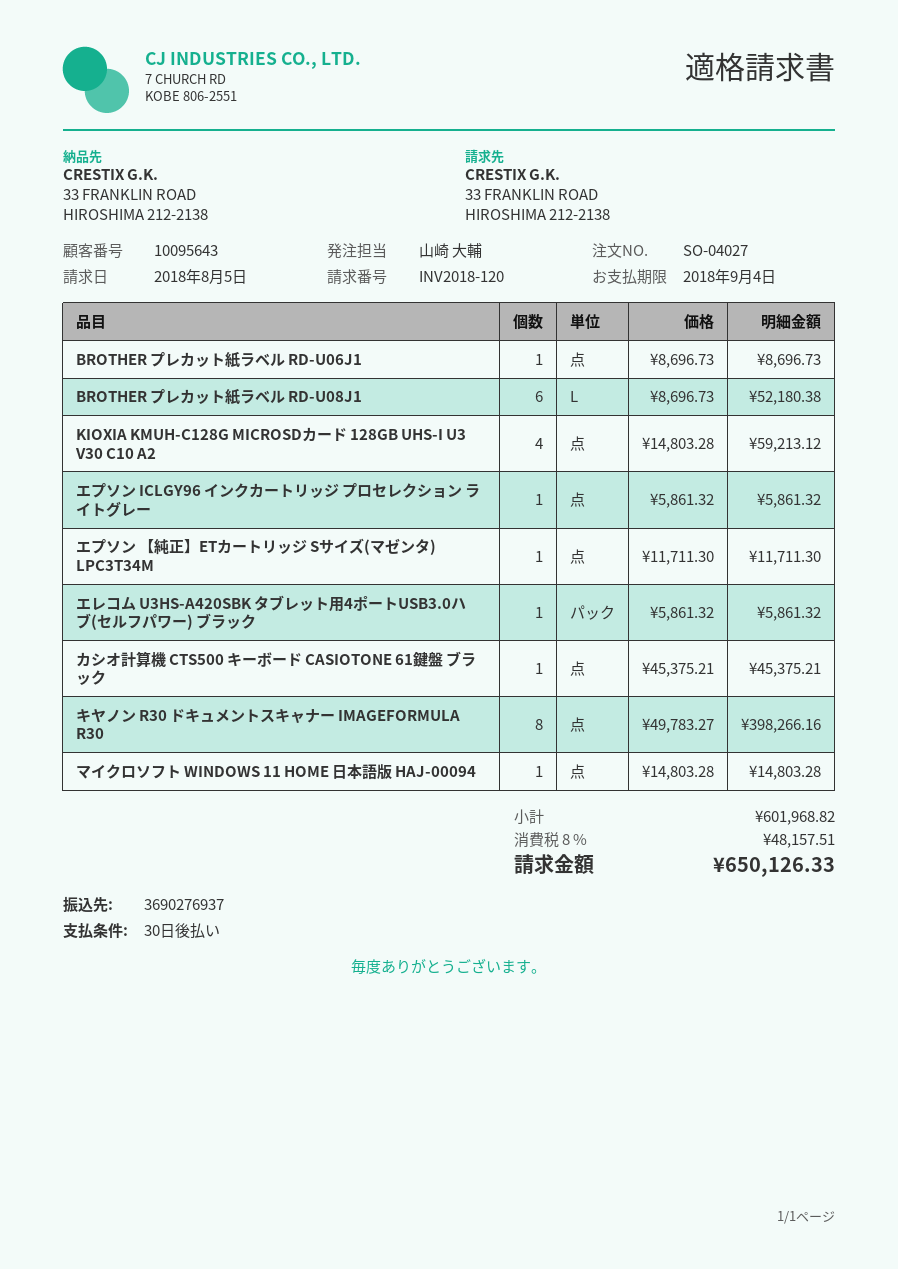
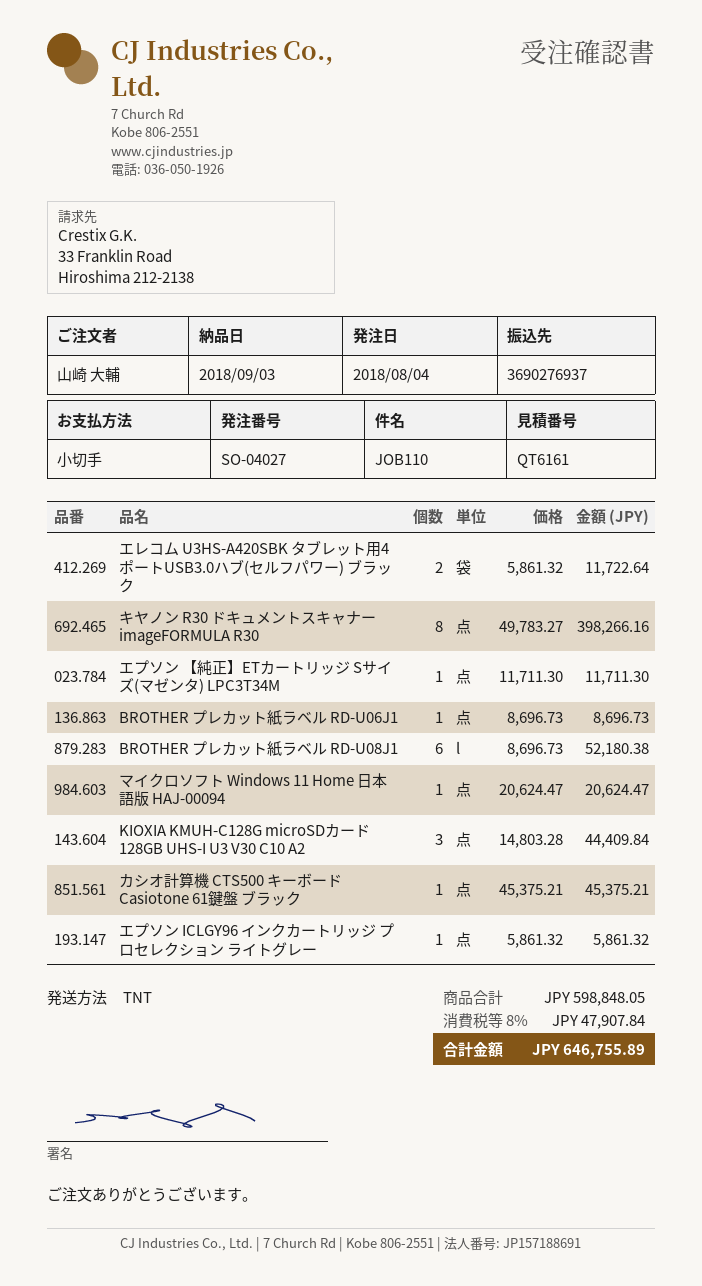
KIOXIA KMUH-C128G MICROSDカード 128GB UHS-I U3 V30 C10 A2: 4 x 14803.28 = 59213.12 -> 3 x 14803.28 = 44409.84
エレコム U3HS-A420SBK タブレット用4ポートUSB3.0ハブ(セルフパワー) ブラック: 1 x 5861.32 = 5861.32 -> 2 x 5861.32 = 11722.64
マイクロソフト WINDOWS 11 HOME 日本語版 HAJ-00094: 1 x 14803.28 = 14803.28 -> 1 x 20624.47 = 20624.47
subtotal: 601968.82 -> 598848.05
tax: 8% = 48157.51 -> 8% = 47907.84
total: 650126.33 -> 646755.89

